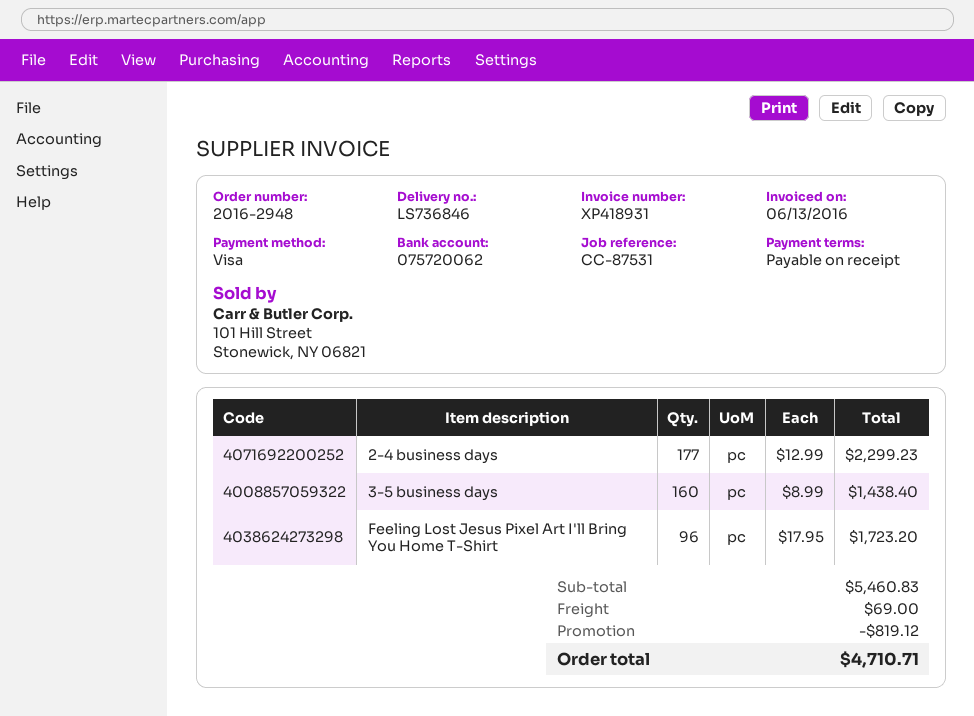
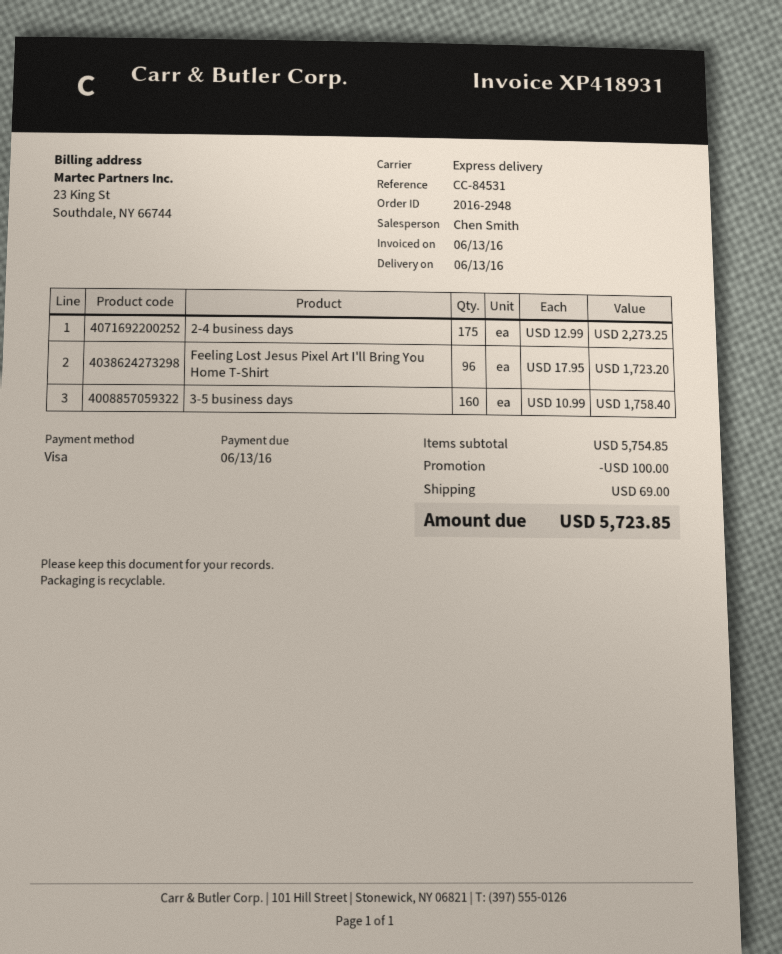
reference: CC-87531 -> CC-84531
2-4 business days: 177 x 12.99 = 2299.23 -> 175 x 12.99 = 2273.25
3-5 business days: 160 x 8.99 = 1438.40 -> 160 x 10.99 = 1758.40
subtotal: 5460.83 -> 5754.85
discount: 819.12 -> 100.00
total: 4710.71 -> 5723.85

